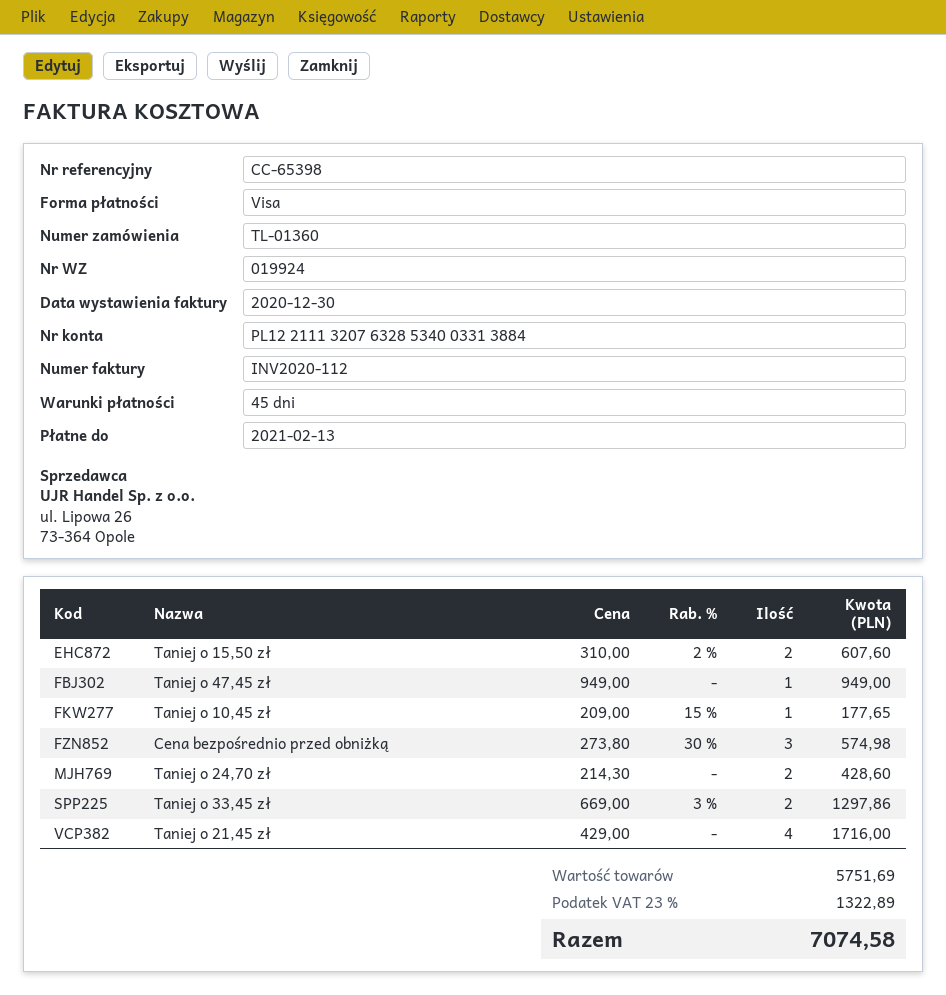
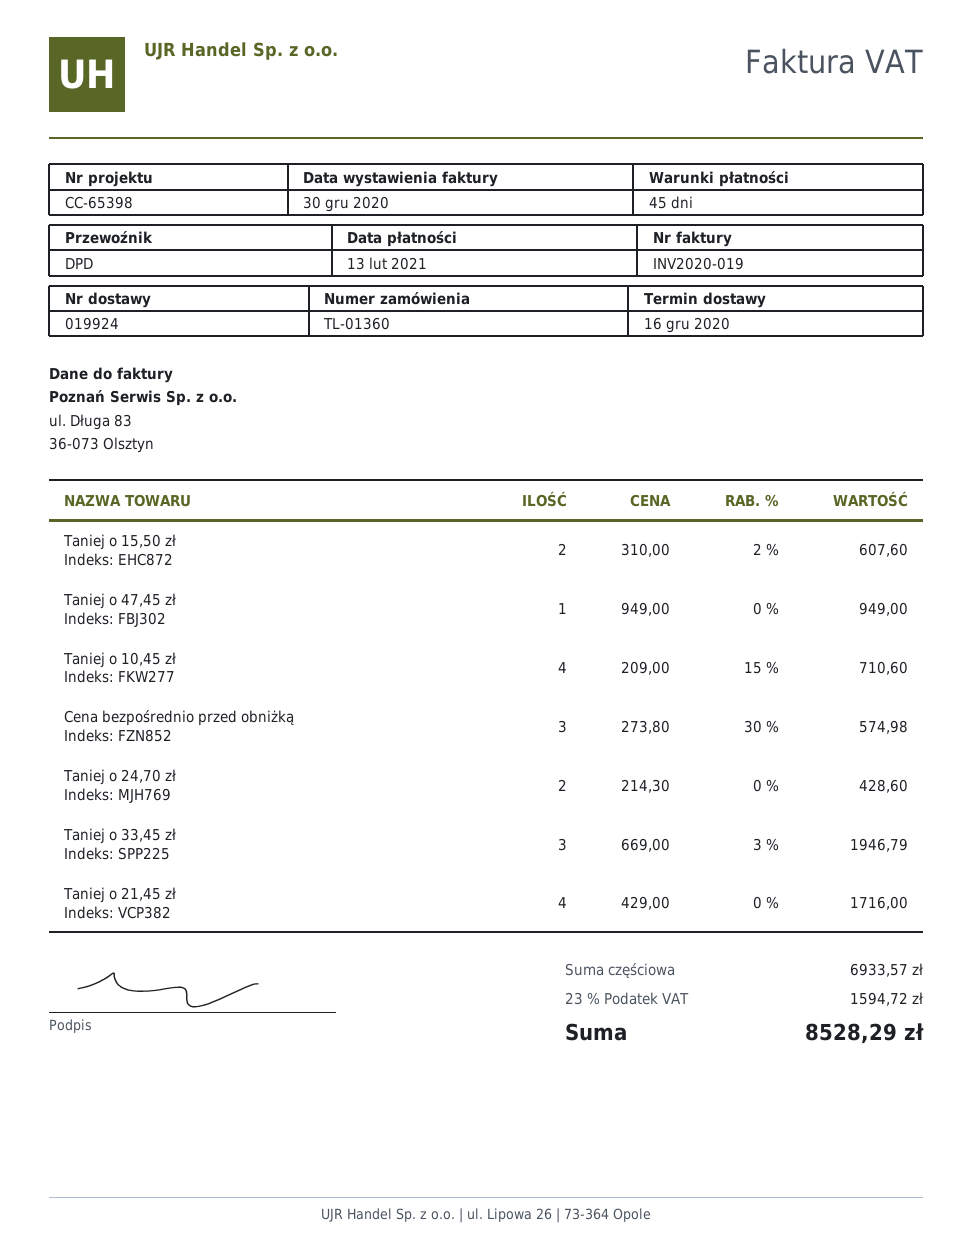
invoice number: INV2020-112 -> INV2020-019
Taniej o 10,45 zł: 1 x 209.00 - 15% = 177.65 -> 4 x 209.00 - 15% = 710.60
Taniej o 33,45 zł: 2 x 669.00 - 3% = 1297.86 -> 3 x 669.00 - 3% = 1946.79
subtotal: 5751.69 -> 6933.57
tax: 23% = 1322.89 -> 23% = 1594.72
total: 7074.58 -> 8528.29

